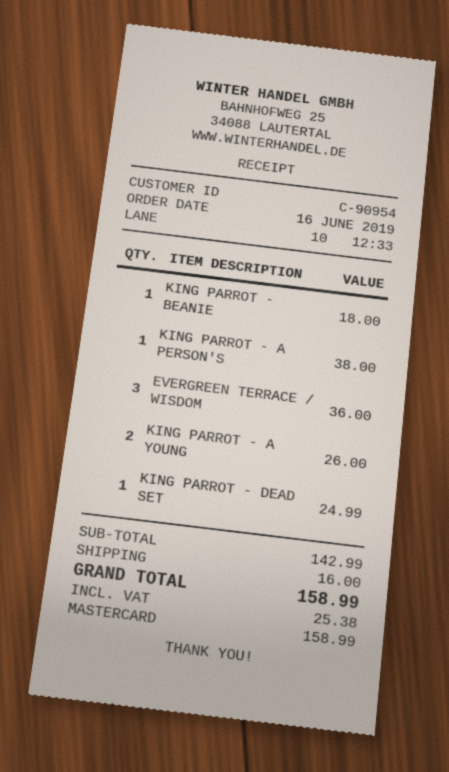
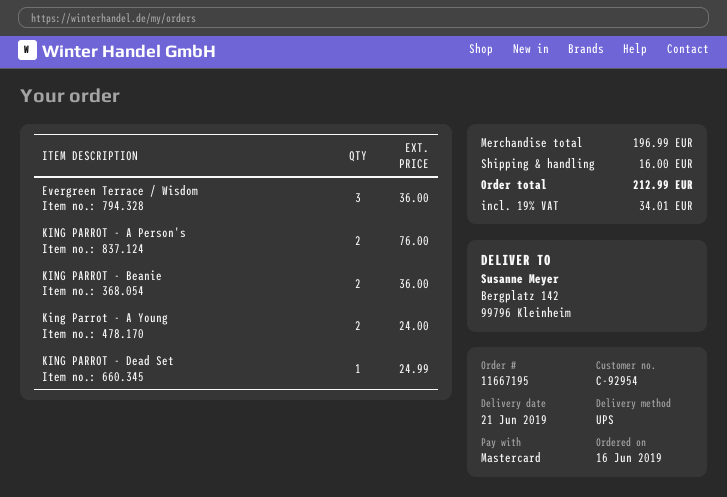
customer number: C-90954 -> C-92954
KING PARROT - BEANIE: 1 for 18.00 -> 2 for 36.00
KING PARROT - A PERSON'S: 1 for 38.00 -> 2 for 76.00
KING PARROT - A YOUNG: 2 for 26.00 -> 2 for 24.00
subtotal: 142.99 -> 196.99
tax: 25.38 -> 34.01
total: 158.99 -> 212.99

